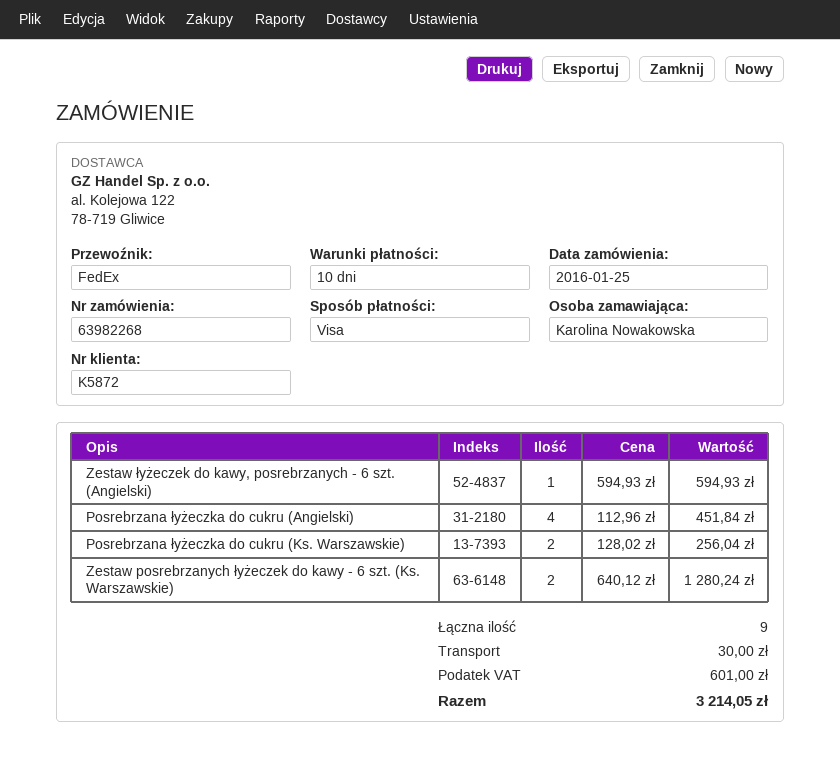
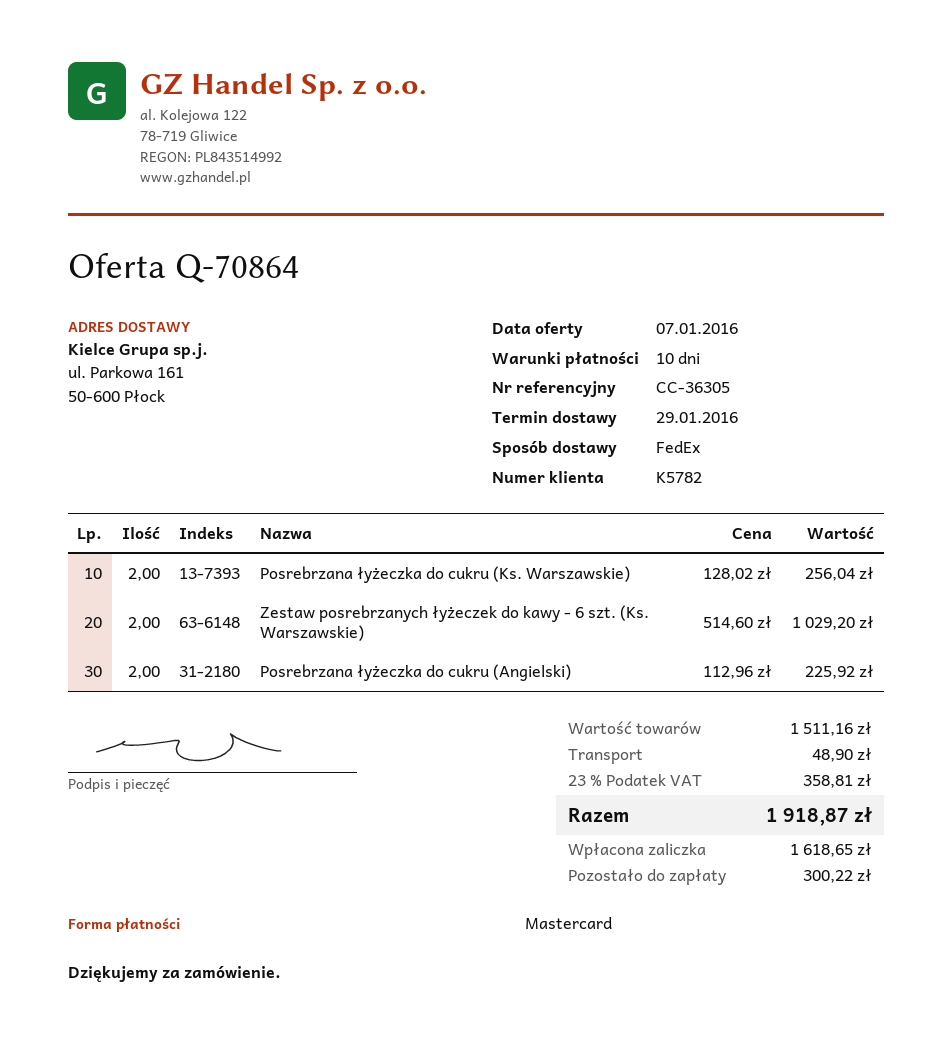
customer number: K5872 -> K5782
payment method: Visa -> Mastercard
Zestaw łyżeczek do kawy, posrebrzanych - 6 szt. (Angielski): 1 x 594.93 = 594.93 -> none
Posrebrzana łyżeczka do cukru (Angielski): 4 x 112.96 = 451.84 -> 2 x 112.96 = 225.92
Zestaw posrebrzanych łyżeczek do kawy - 6 szt. (Ks. Warszawskie): 2 x 640.12 = 1280.24 -> 2 x 514.60 = 1029.20
shipping: 30.00 -> 48.90
tax: 601.00 -> 358.81
total: 3214.05 -> 1918.87

